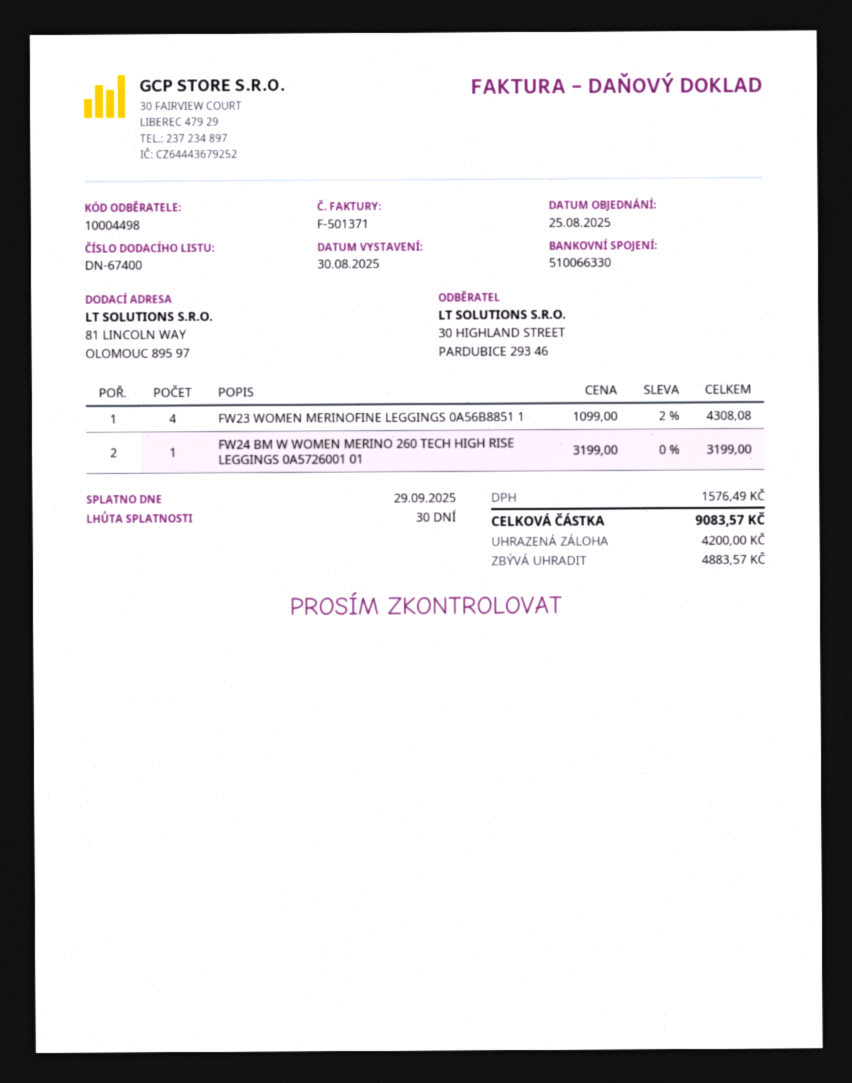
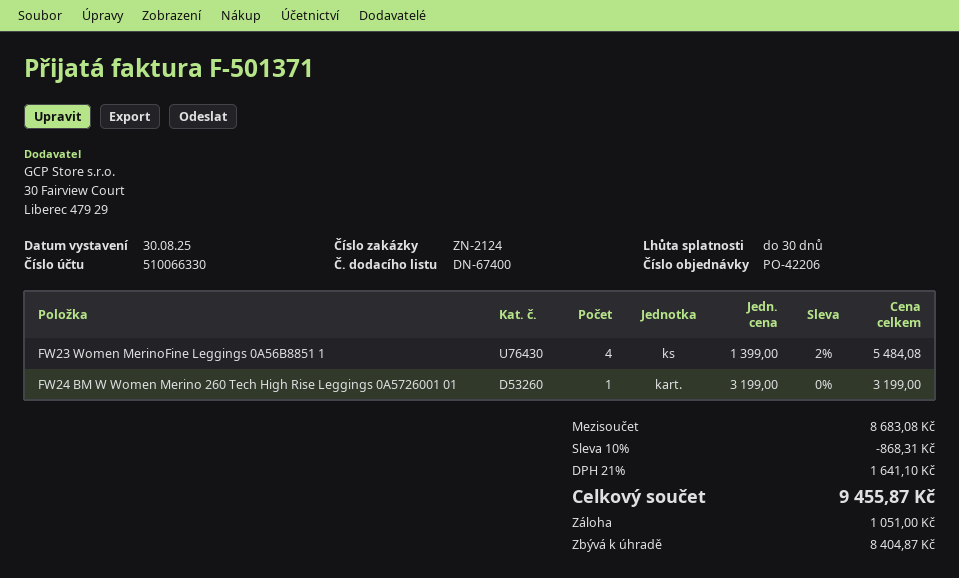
FW23 WOMEN MERINOFINE LEGGINGS 0A56B8851 1: 4 x 1099.00 - 2% = 4308.08 -> 4 x 1399.00 - 2% = 5484.08
discount: none -> 10% = 868.31
tax: 1576.49 -> 1641.10
total: 9083.57 -> 9455.87
deposit: 4200.00 -> 1051.00
balance: 4883.57 -> 8404.87

